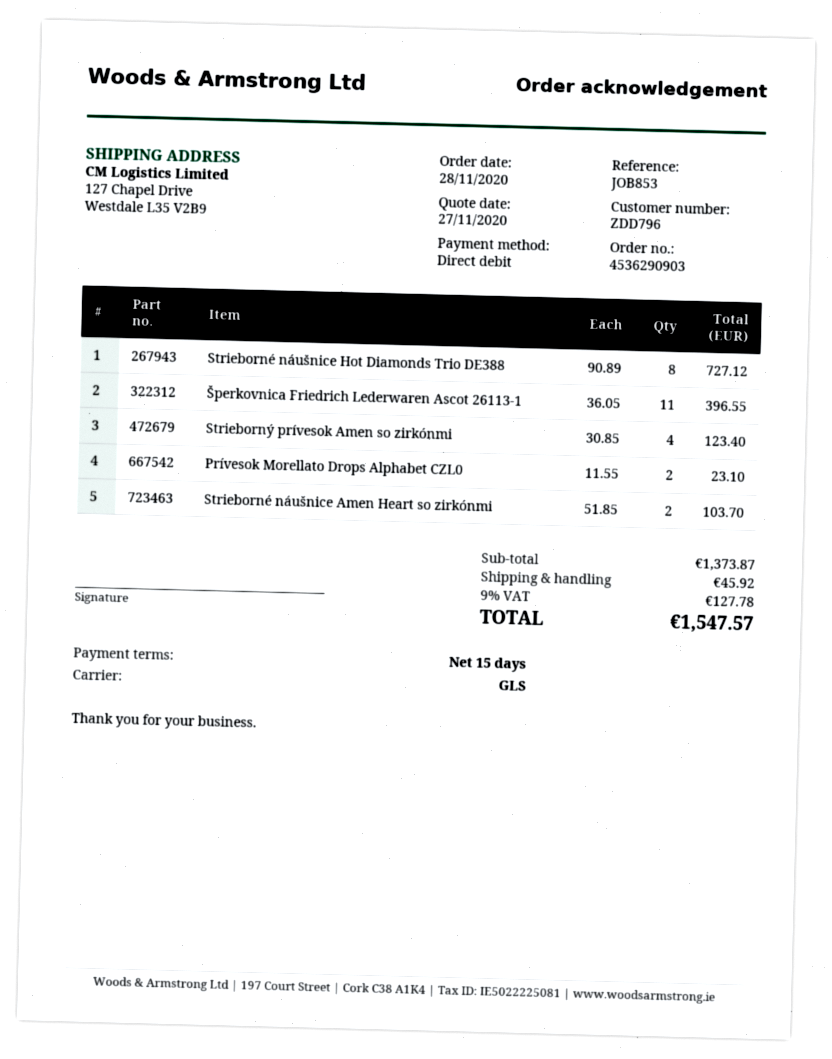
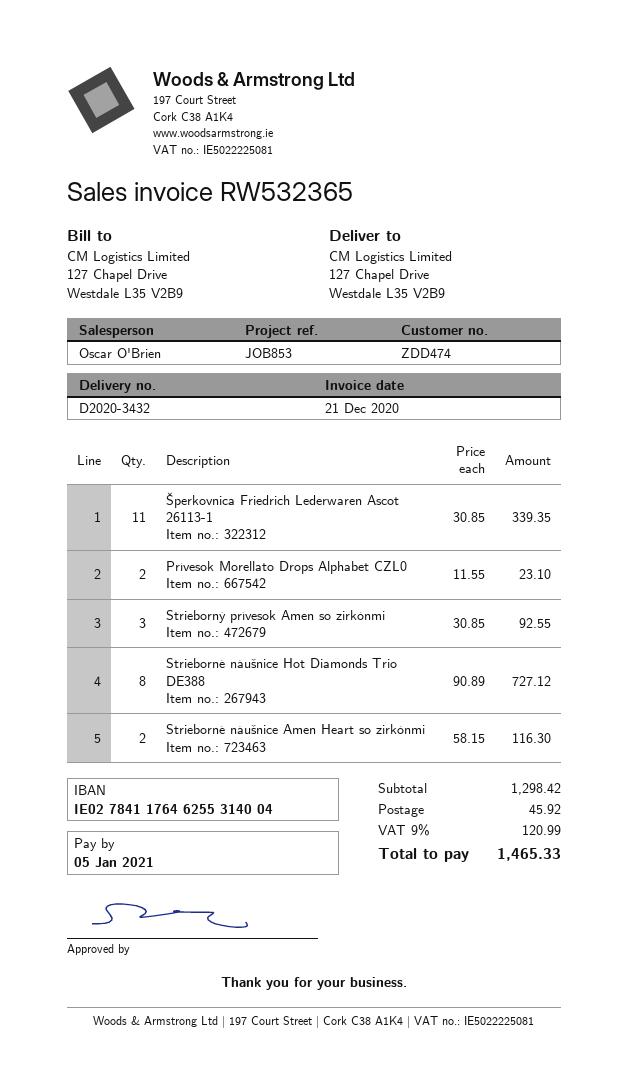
customer number: ZDD796 -> ZDD474
Šperkovnica Friedrich Lederwaren Ascot 26113-1: 11 x 36.05 = 396.55 -> 11 x 30.85 = 339.35
Strieborný prívesok Amen so zirkónmi: 4 x 30.85 = 123.40 -> 3 x 30.85 = 92.55
Strieborné náušnice Amen Heart so zirkónmi: 2 x 51.85 = 103.70 -> 2 x 58.15 = 116.30
subtotal: 1373.87 -> 1298.42
tax: 9% = 127.78 -> 9% = 120.99
total: 1547.57 -> 1465.33

